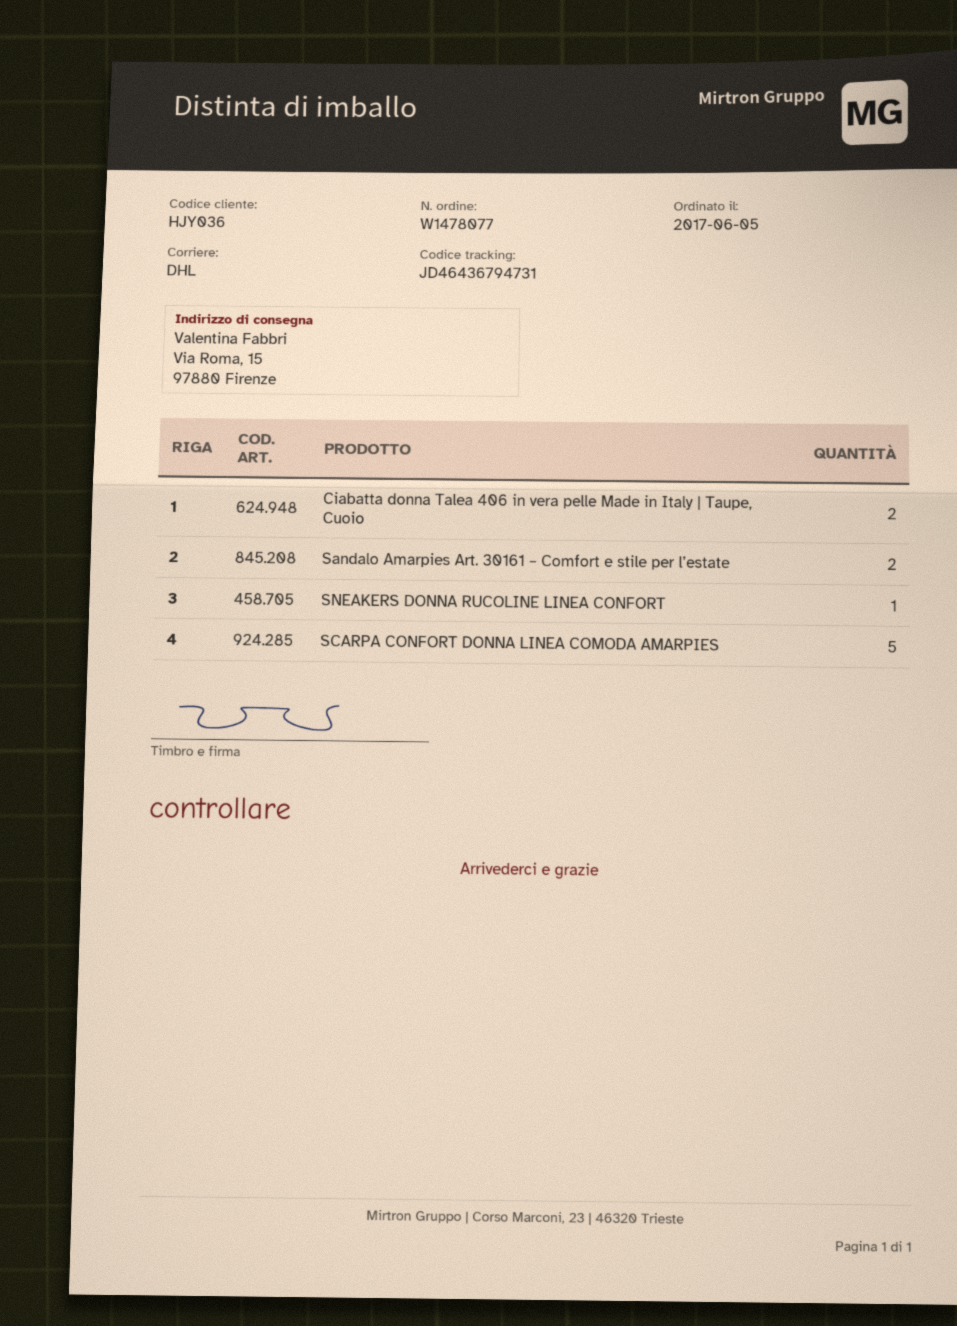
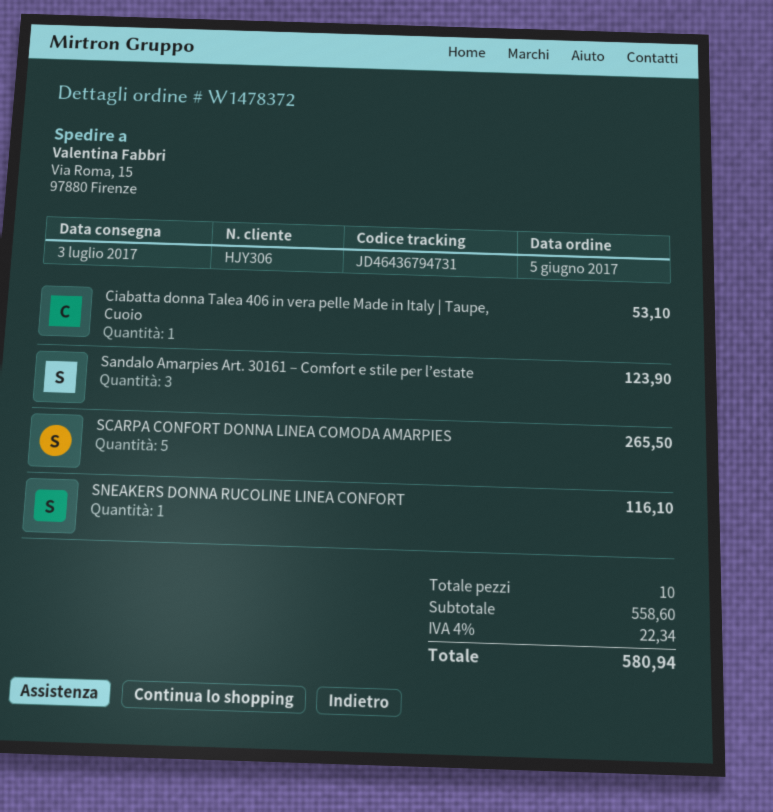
order number: W1478077 -> W1478372
customer number: HJY036 -> HJY306
Ciabatta donna Talea 406 in vera pelle Made in Italy | Taupe, Cuoio: 2 -> 1
Sandalo Amarpies Art. 30161 – Comfort e stile per l’estate: 2 -> 3

